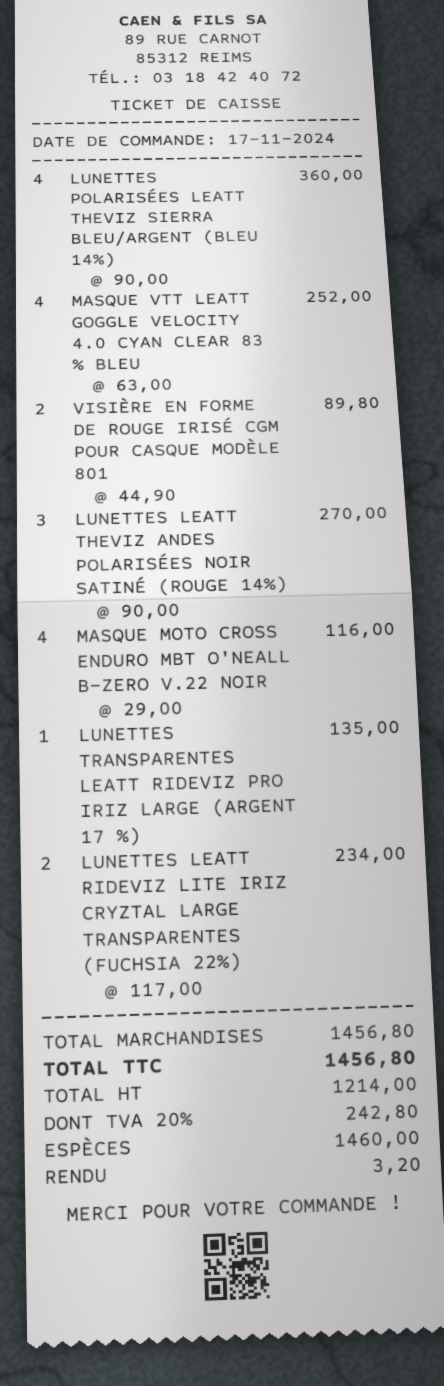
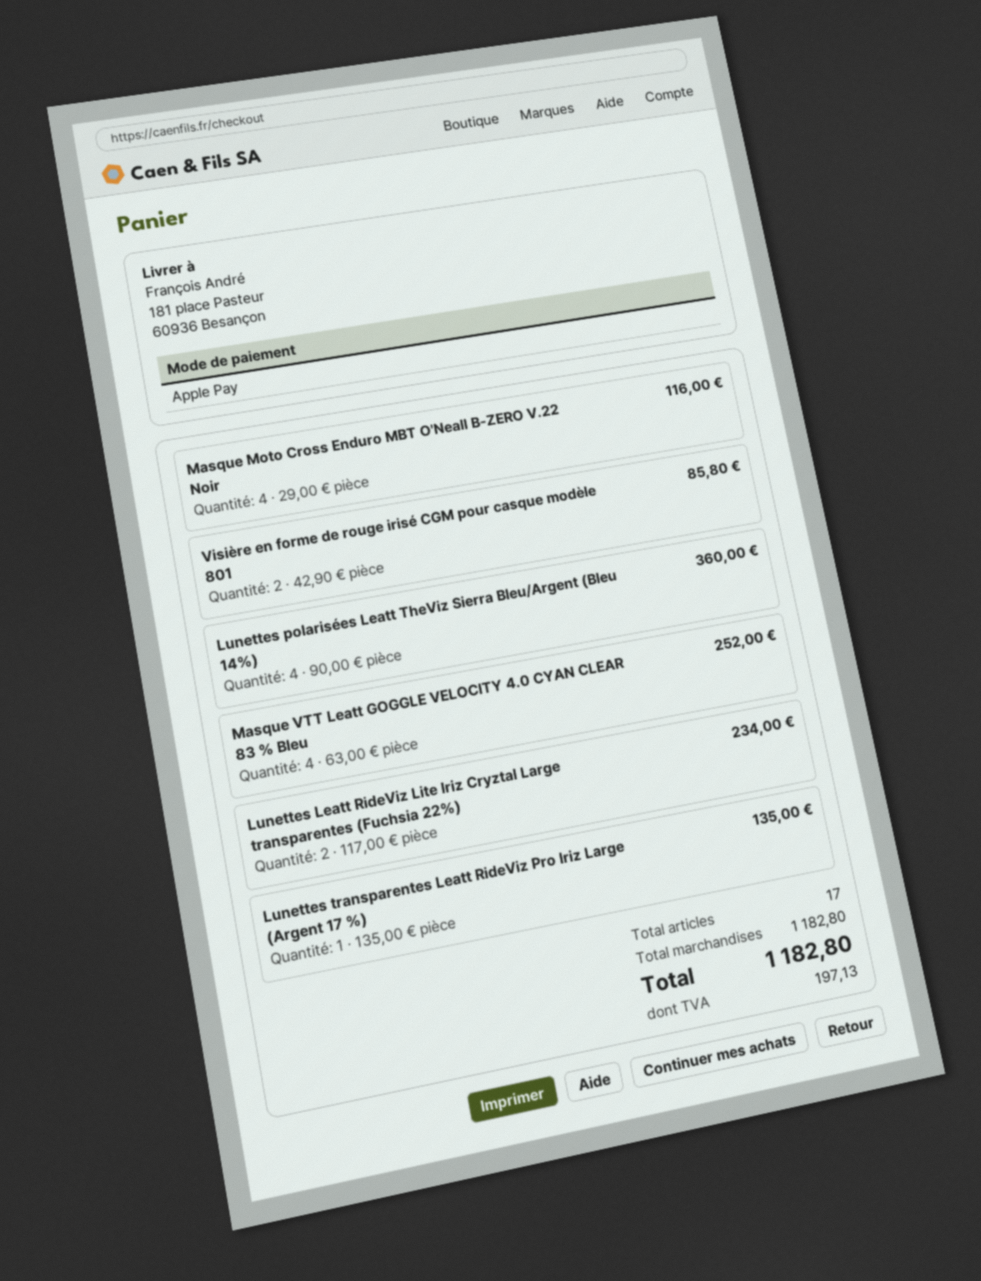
payment method: cash -> Apple Pay
VISIÈRE EN FORME DE ROUGE IRISÉ CGM POUR CASQUE MODÈLE 801: 2 x 44.90 = 89.80 -> 2 x 42.90 = 85.80
LUNETTES LEATT THEVIZ ANDES POLARISÉES NOIR SATINÉ (ROUGE 14%): 3 x 90.00 = 270.00 -> none
subtotal: 1456.80 -> 1182.80
tax: 242.80 -> 197.13
total: 1456.80 -> 1182.80

